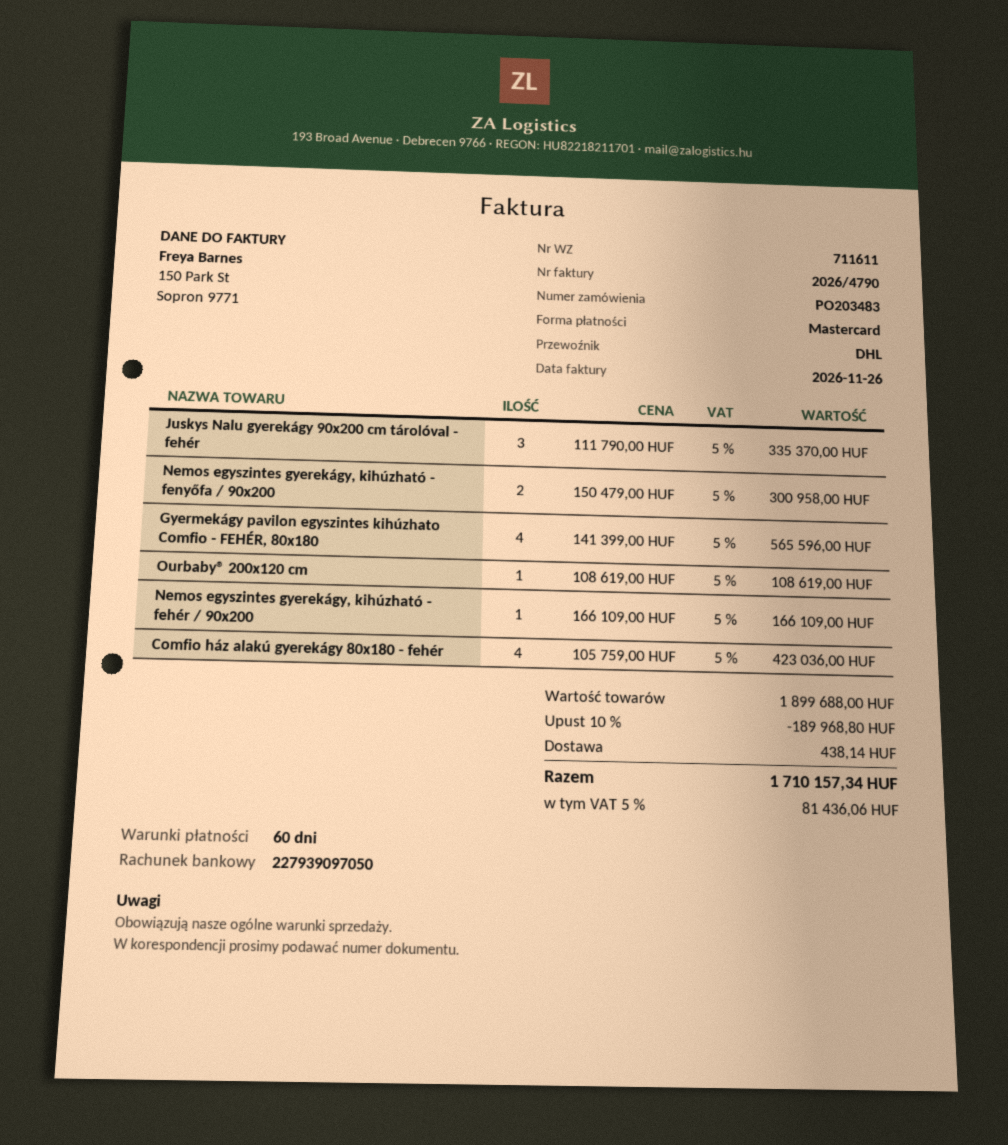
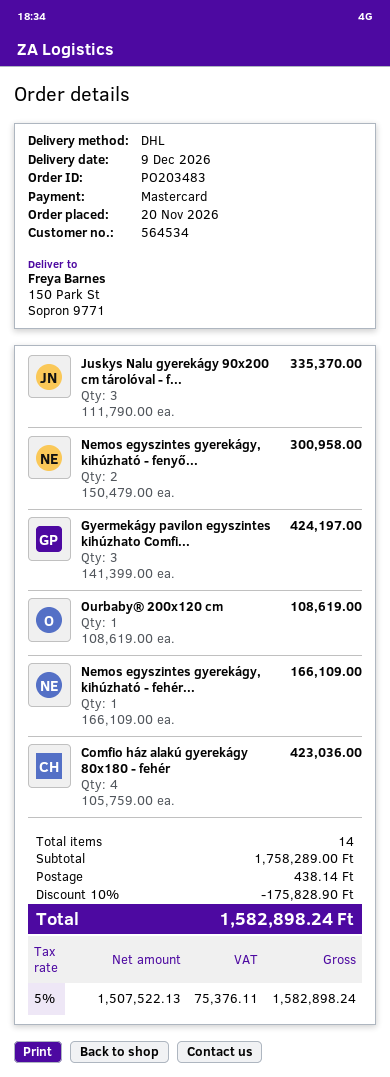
Gyermekágy pavilon egyszintes kihúzhato Comfio - FEHÉR, 80x180: 4 x 141399.00 = 565596.00 -> 3 x 141399.00 = 424197.00
subtotal: 1899688.00 -> 1758289.00
discount: 10% = 189968.80 -> 10% = 175828.90
tax: 5% = 81436.06 -> 5% = 75376.11
total: 1710157.34 -> 1582898.24

